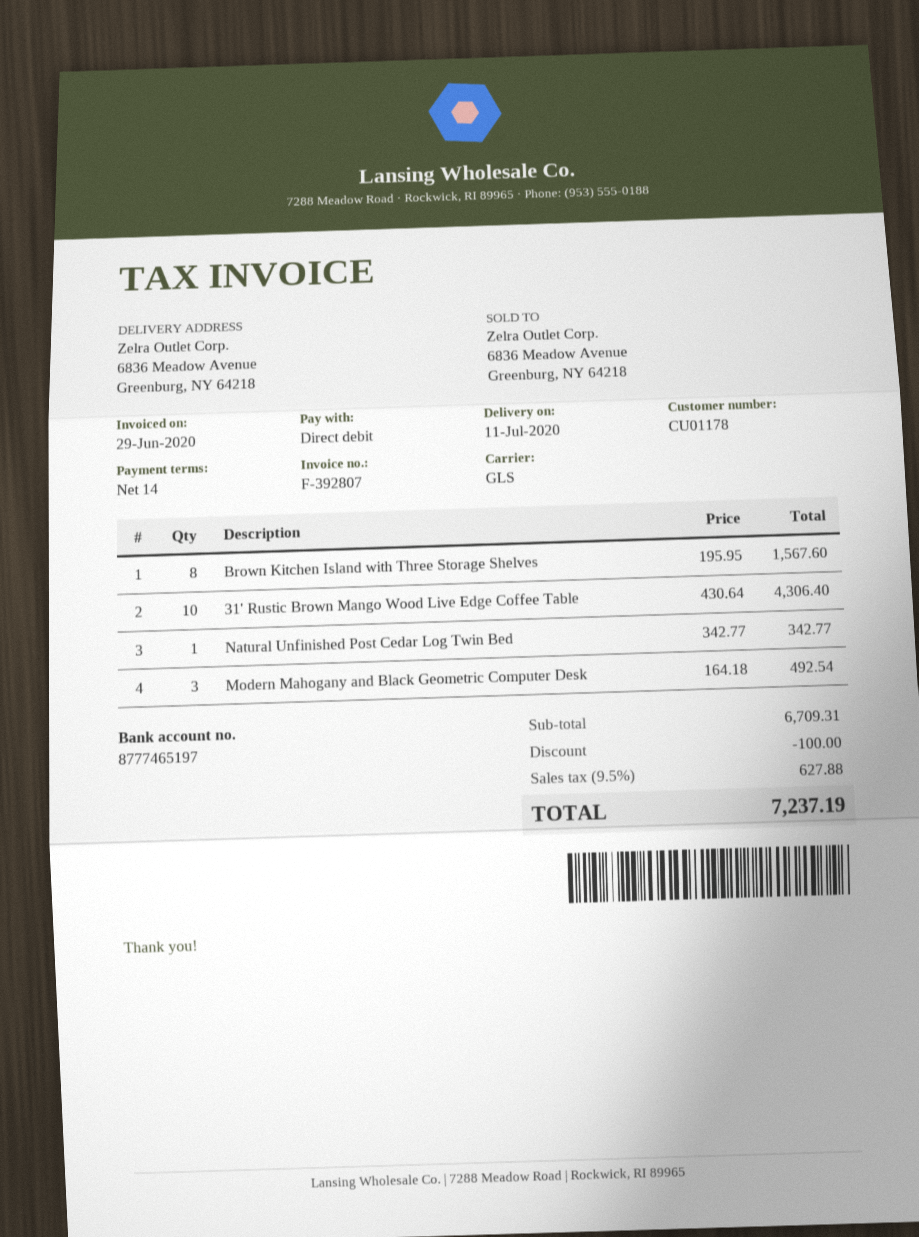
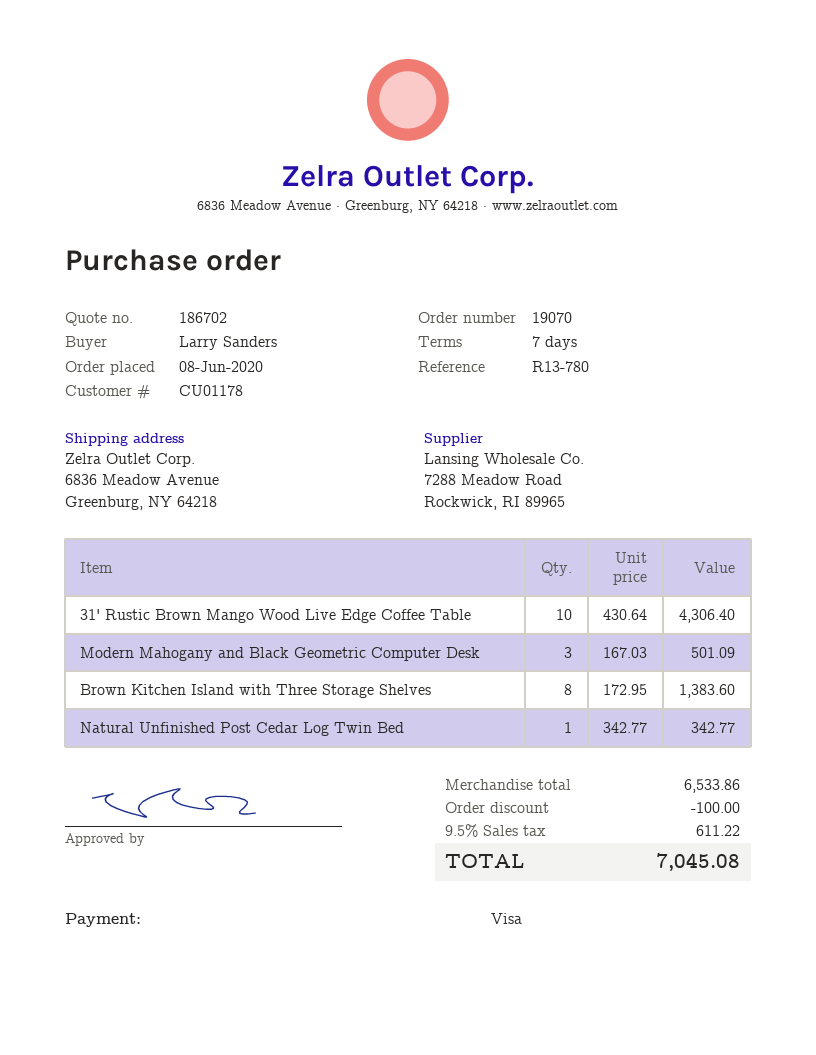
payment terms: 14 days -> 7 days
payment method: direct debit -> Visa
Brown Kitchen Island with Three Storage Shelves: 8 x 195.95 = 1567.60 -> 8 x 172.95 = 1383.60
Modern Mahogany and Black Geometric Computer Desk: 3 x 164.18 = 492.54 -> 3 x 167.03 = 501.09
subtotal: 6709.31 -> 6533.86
tax: 9.5% = 627.88 -> 9.5% = 611.22
total: 7237.19 -> 7045.08

